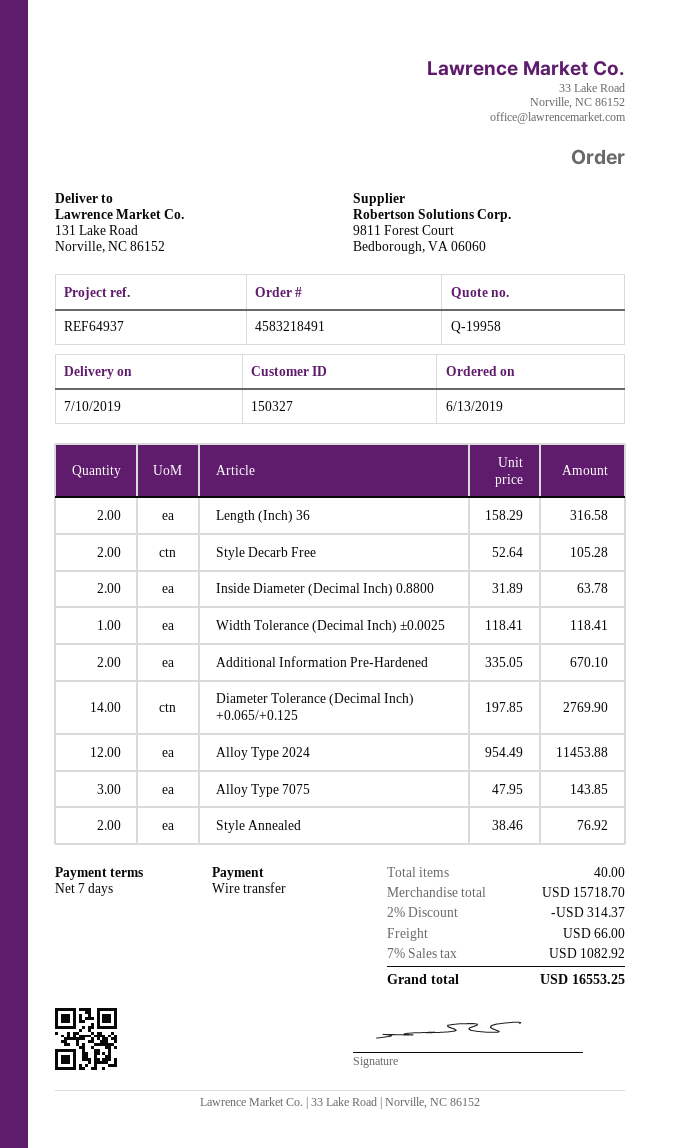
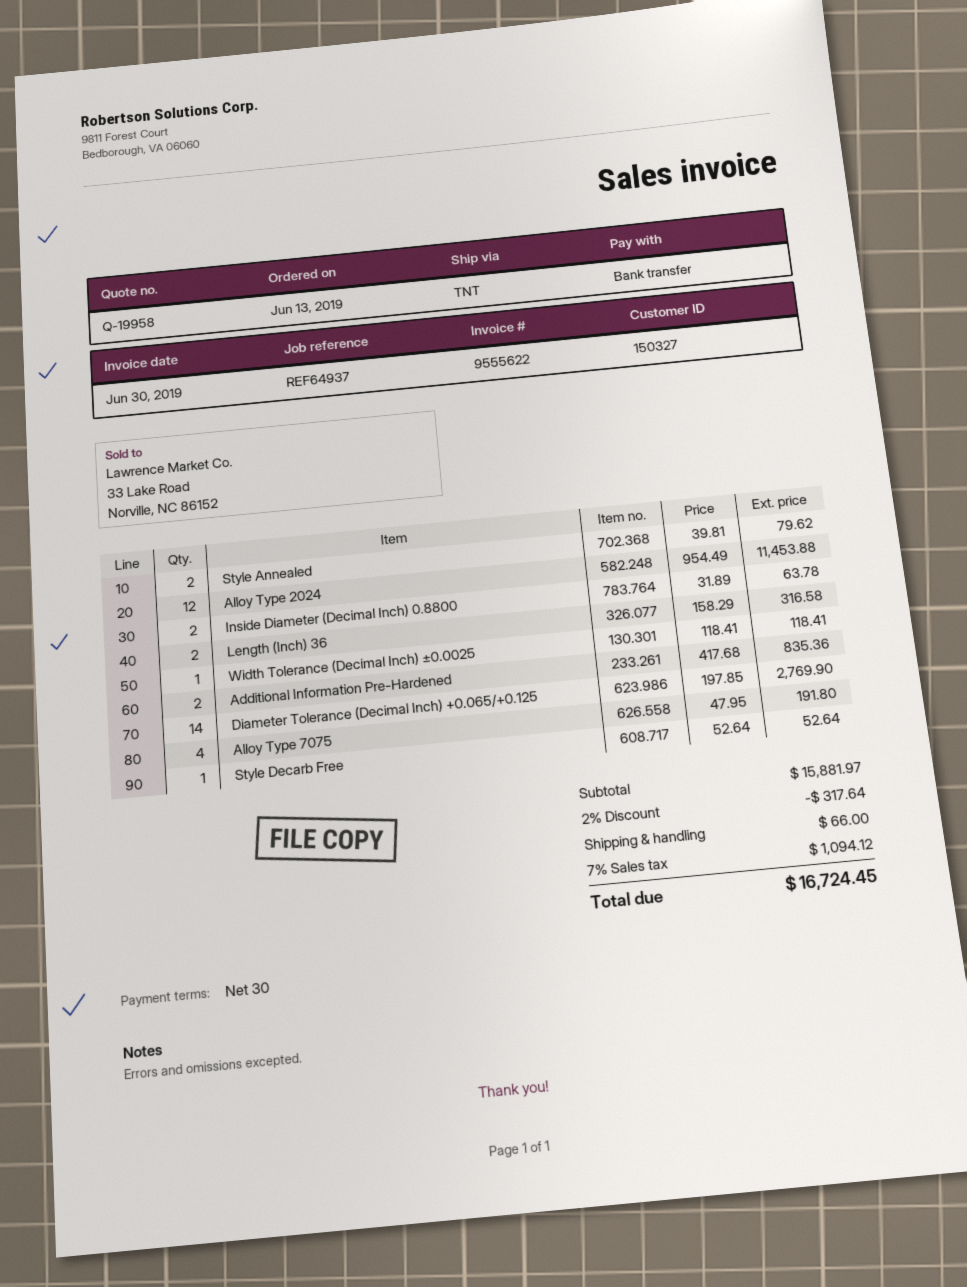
payment terms: 7 days -> 30 days
Style Decarb Free: 2 x 52.64 = 105.28 -> 1 x 52.64 = 52.64
Additional Information Pre-Hardened: 2 x 335.05 = 670.10 -> 2 x 417.68 = 835.36
Alloy Type 7075: 3 x 47.95 = 143.85 -> 4 x 47.95 = 191.80
Style Annealed: 2 x 38.46 = 76.92 -> 2 x 39.81 = 79.62
subtotal: 15718.70 -> 15881.97
discount: 2% = 314.37 -> 2% = 317.64
tax: 7% = 1082.92 -> 7% = 1094.12
total: 16553.25 -> 16724.45

